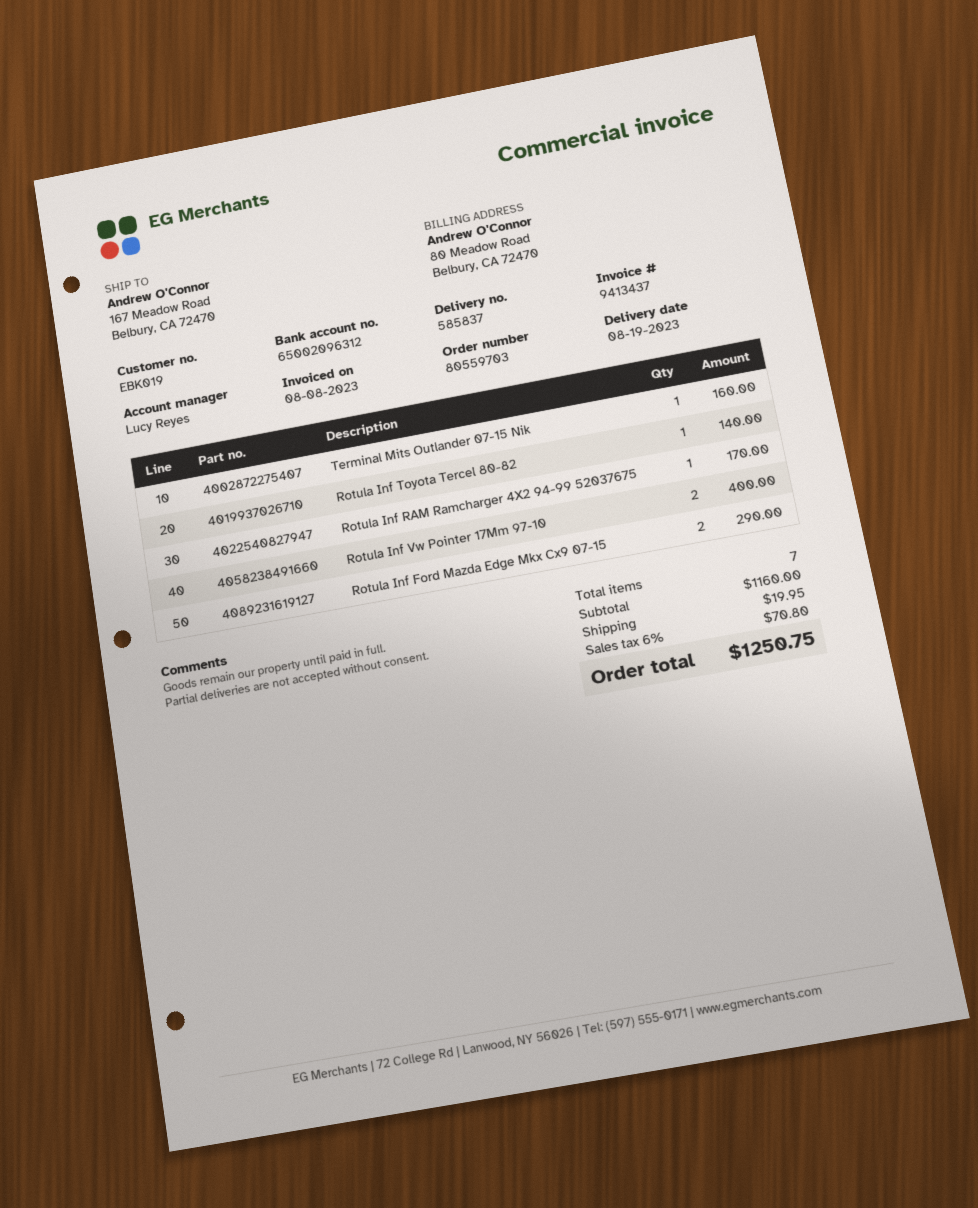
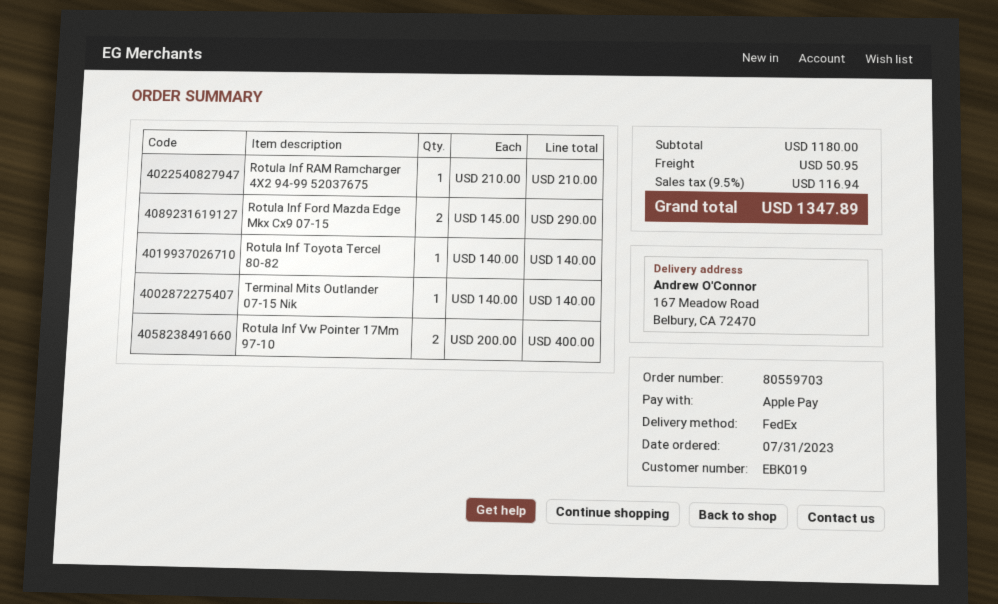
Terminal Mits Outlander 07-15 Nik: 1 for 160.00 -> 1 for 140.00
Rotula Inf RAM Ramcharger 4X2 94-99 52037675: 1 for 170.00 -> 1 for 210.00
subtotal: 1160.00 -> 1180.00
shipping: 19.95 -> 50.95
tax: 6% = 70.80 -> 9.5% = 116.94
total: 1250.75 -> 1347.89

